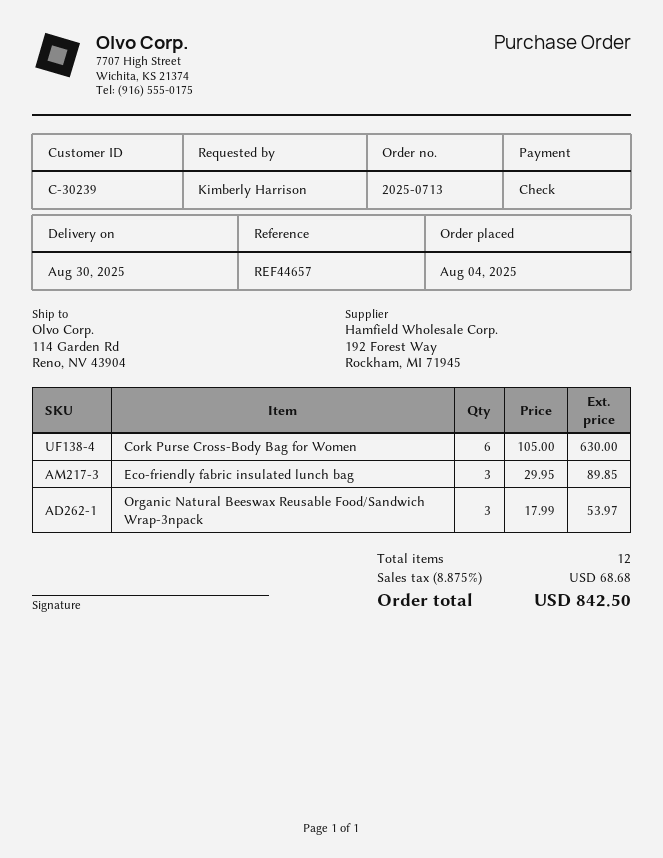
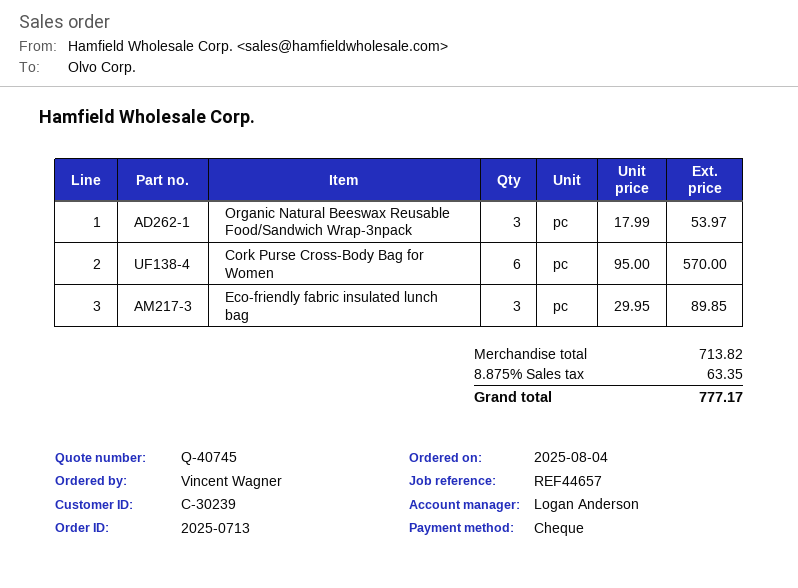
ordered by: Kimberly Harrison -> Vincent Wagner
Cork Purse Cross-Body Bag for Women: 6 x 105.00 = 630.00 -> 6 x 95.00 = 570.00
tax: 8.875% = 68.68 -> 8.875% = 63.35
total: 842.50 -> 777.17

